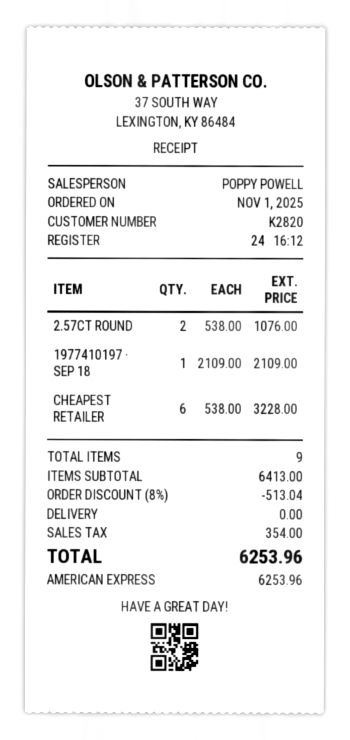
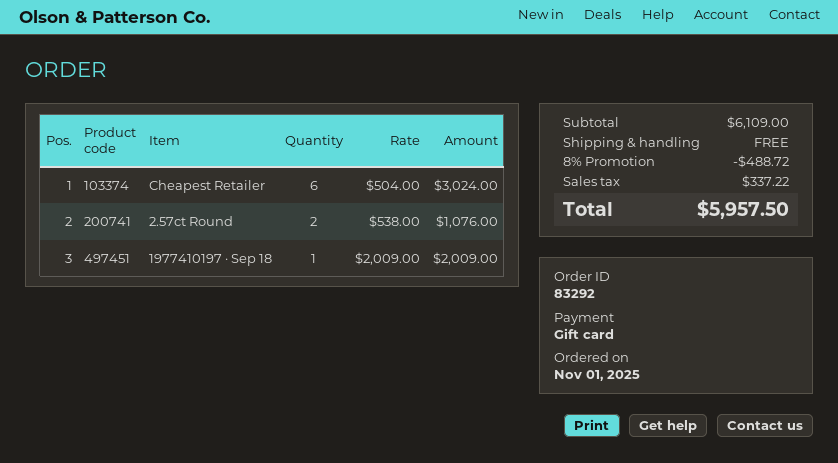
payment method: American Express -> gift card
1977410197 · SEP 18: 1 x 2109.00 = 2109.00 -> 1 x 2009.00 = 2009.00
CHEAPEST RETAILER: 6 x 538.00 = 3228.00 -> 6 x 504.00 = 3024.00
subtotal: 6413.00 -> 6109.00
discount: 8% = 513.04 -> 8% = 488.72
tax: 354.00 -> 337.22
total: 6253.96 -> 5957.50

